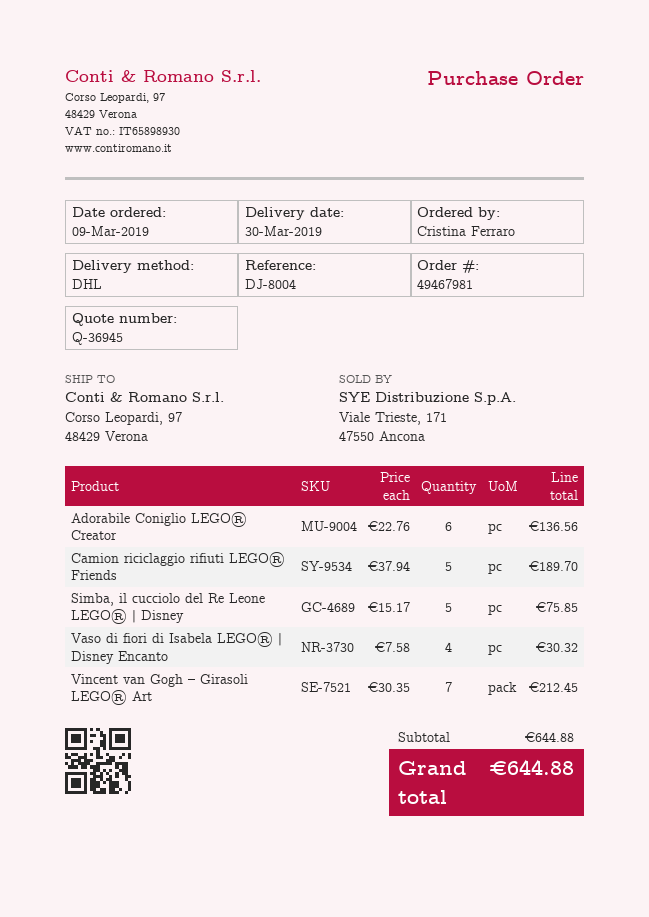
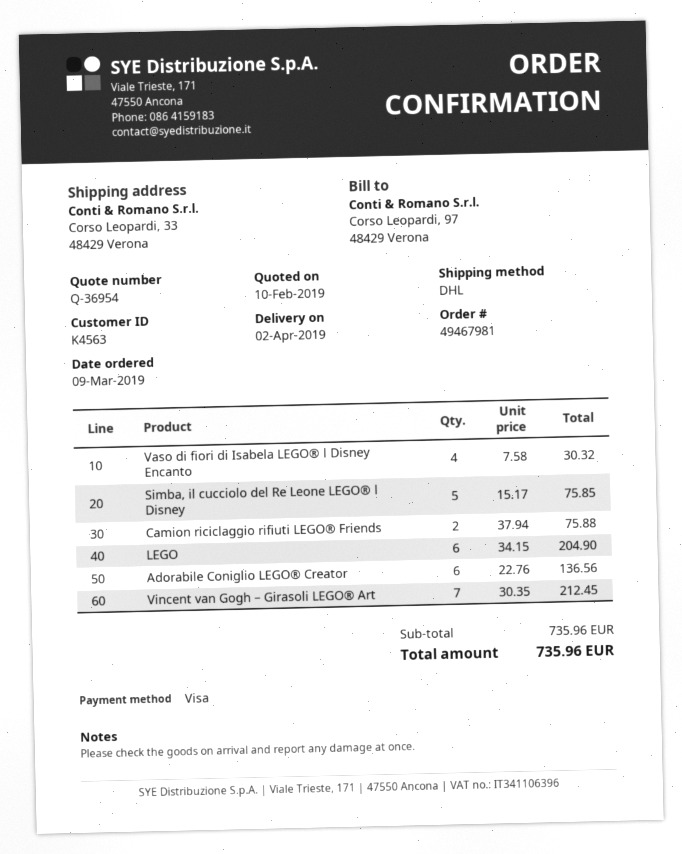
quote number: Q-36945 -> Q-36954
delivery date: 2019-03-30 -> 2019-04-02
ship to: Corso Leopardi, 97, 48429 Verona -> Corso Leopardi, 33, 48429 Verona
Camion riciclaggio rifiuti LEGO® Friends: 5 x 37.94 = 189.70 -> 2 x 37.94 = 75.88
LEGO: none -> 6 x 34.15 = 204.90
subtotal: 644.88 -> 735.96
total: 644.88 -> 735.96

